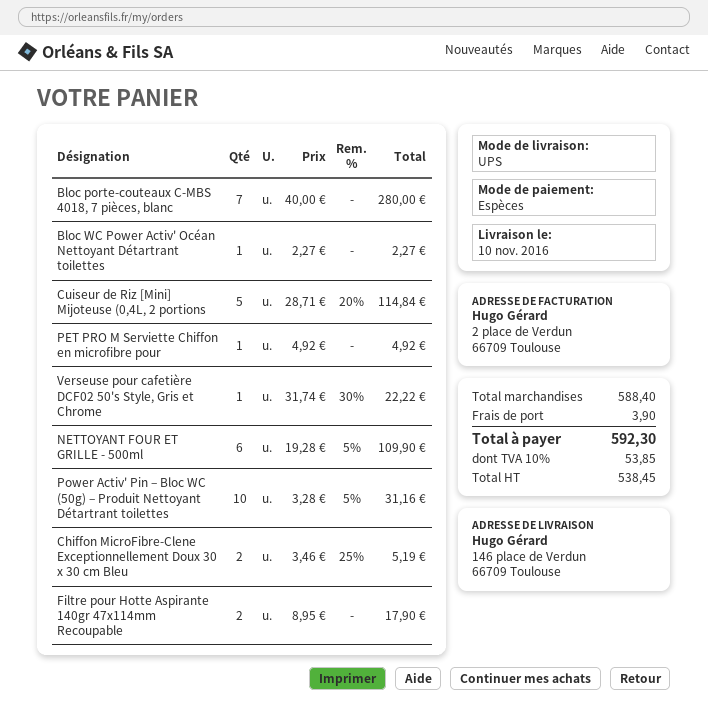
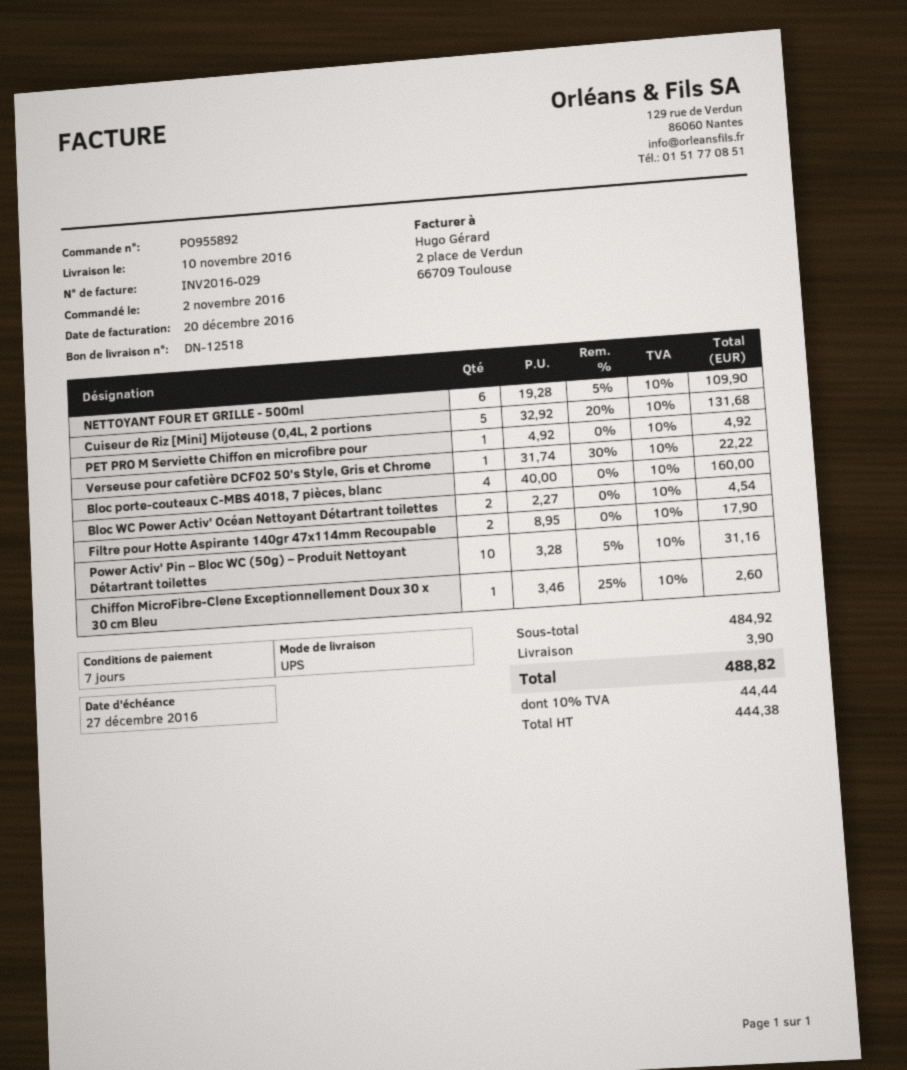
Bloc porte-couteaux C-MBS 4018, 7 pièces, blanc: 7 x 40.00 = 280.00 -> 4 x 40.00 = 160.00
Bloc WC Power Activ' Océan Nettoyant Détartrant toilettes: 1 x 2.27 = 2.27 -> 2 x 2.27 = 4.54
Cuiseur de Riz [Mini] Mijoteuse (0,4L, 2 portions: 5 x 28.71 - 20% = 114.84 -> 5 x 32.92 - 20% = 131.68
Chiffon MicroFibre-Clene Exceptionnellement Doux 30 x 30 cm Bleu: 2 x 3.46 - 25% = 5.19 -> 1 x 3.46 - 25% = 2.60
subtotal: 588.40 -> 484.92
net: 538.45 -> 444.38
tax: 10% = 53.85 -> 10% = 44.44
total: 592.30 -> 488.82

